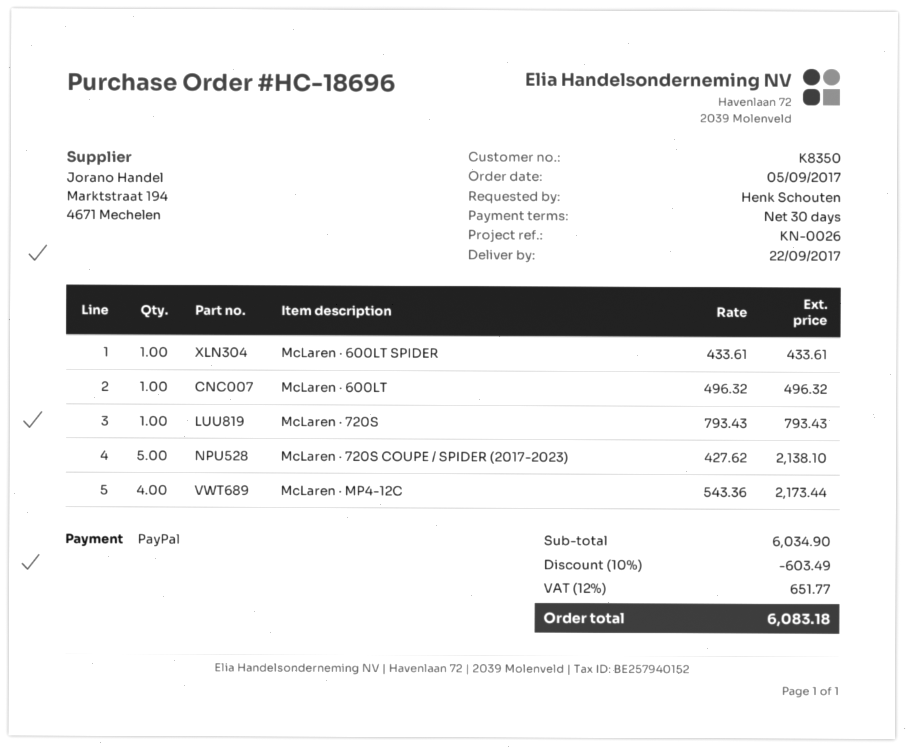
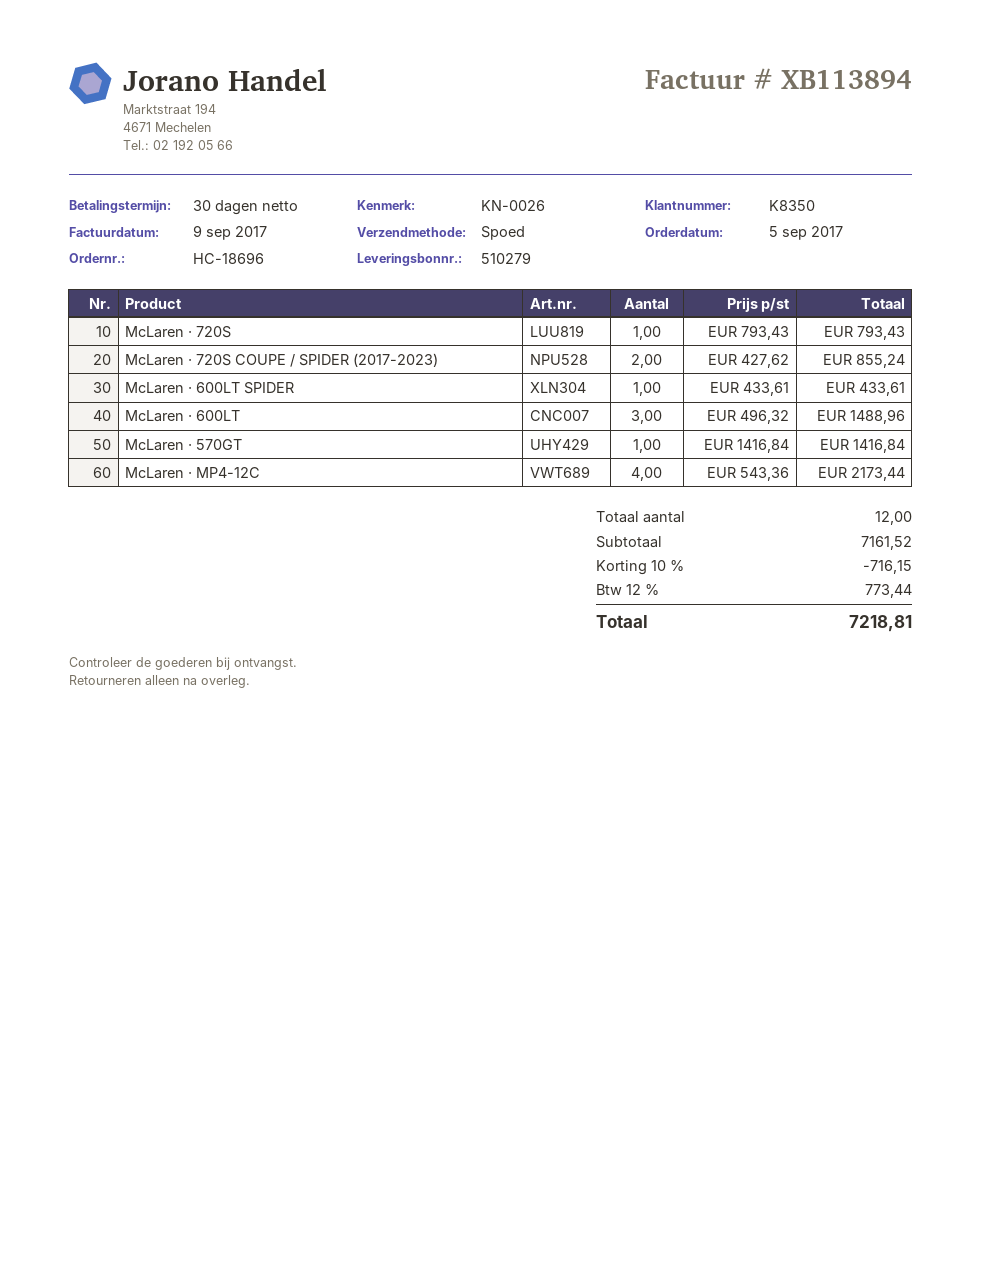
McLaren · 600LT: 1 x 496.32 = 496.32 -> 3 x 496.32 = 1488.96
McLaren · 720S COUPE / SPIDER (2017-2023): 5 x 427.62 = 2138.10 -> 2 x 427.62 = 855.24
McLaren · 570GT: none -> 1 x 1416.84 = 1416.84
subtotal: 6034.90 -> 7161.52
discount: 10% = 603.49 -> 10% = 716.15
tax: 12% = 651.77 -> 12% = 773.44
total: 6083.18 -> 7218.81

